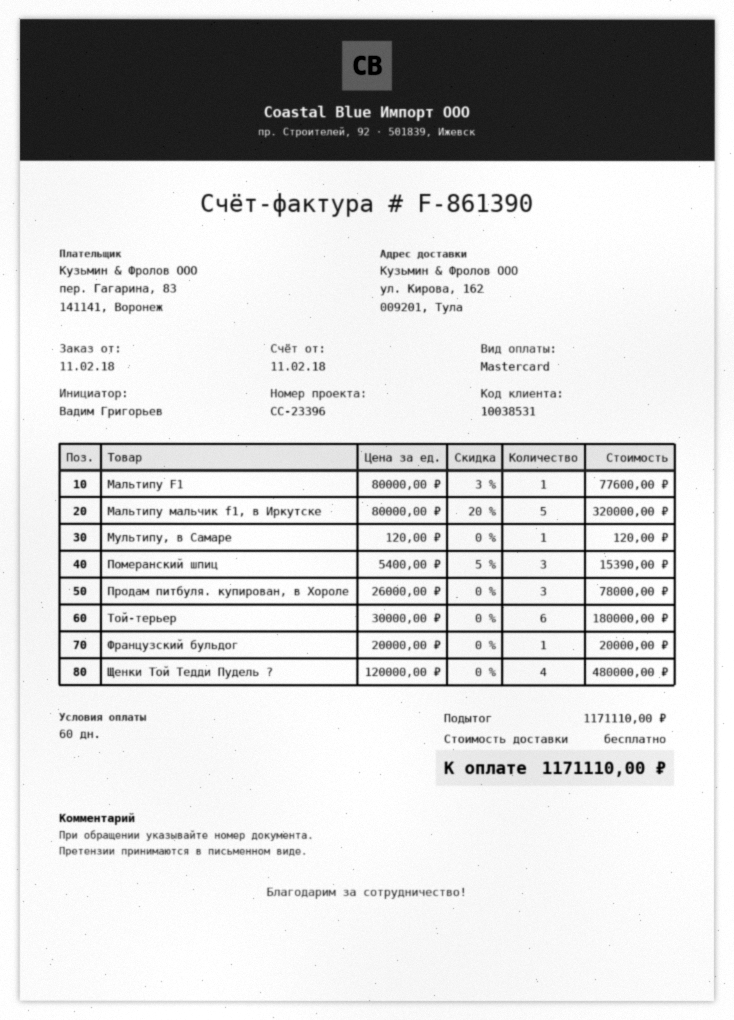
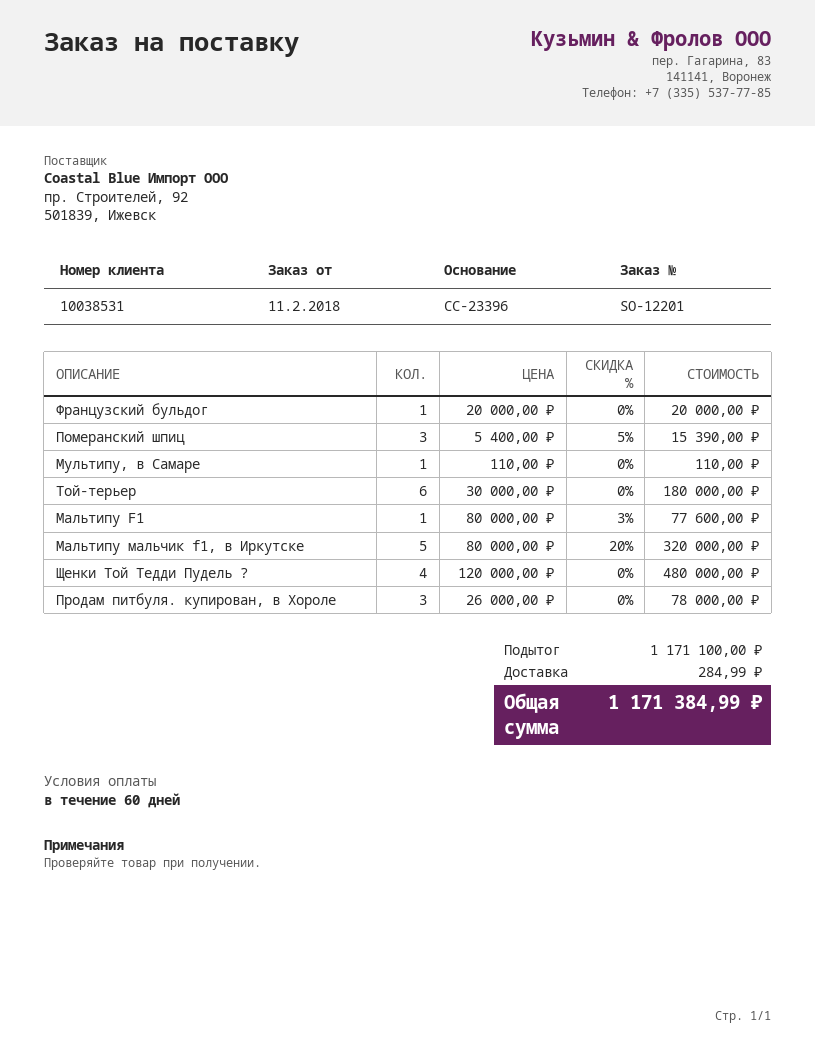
Мультипу, в Самаре: 1 x 120.00 = 120.00 -> 1 x 110.00 = 110.00
subtotal: 1171110.00 -> 1171100.00
shipping: 0.00 -> 284.99
total: 1171110.00 -> 1171384.99

